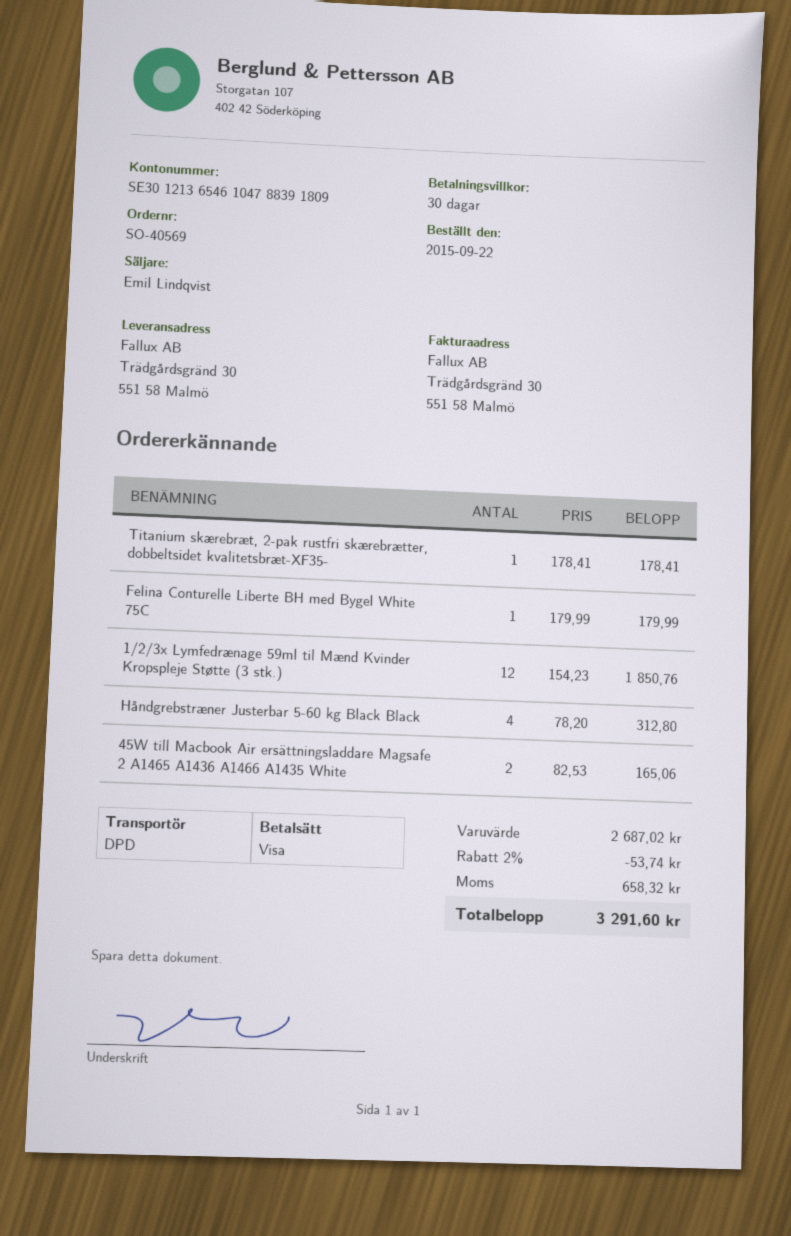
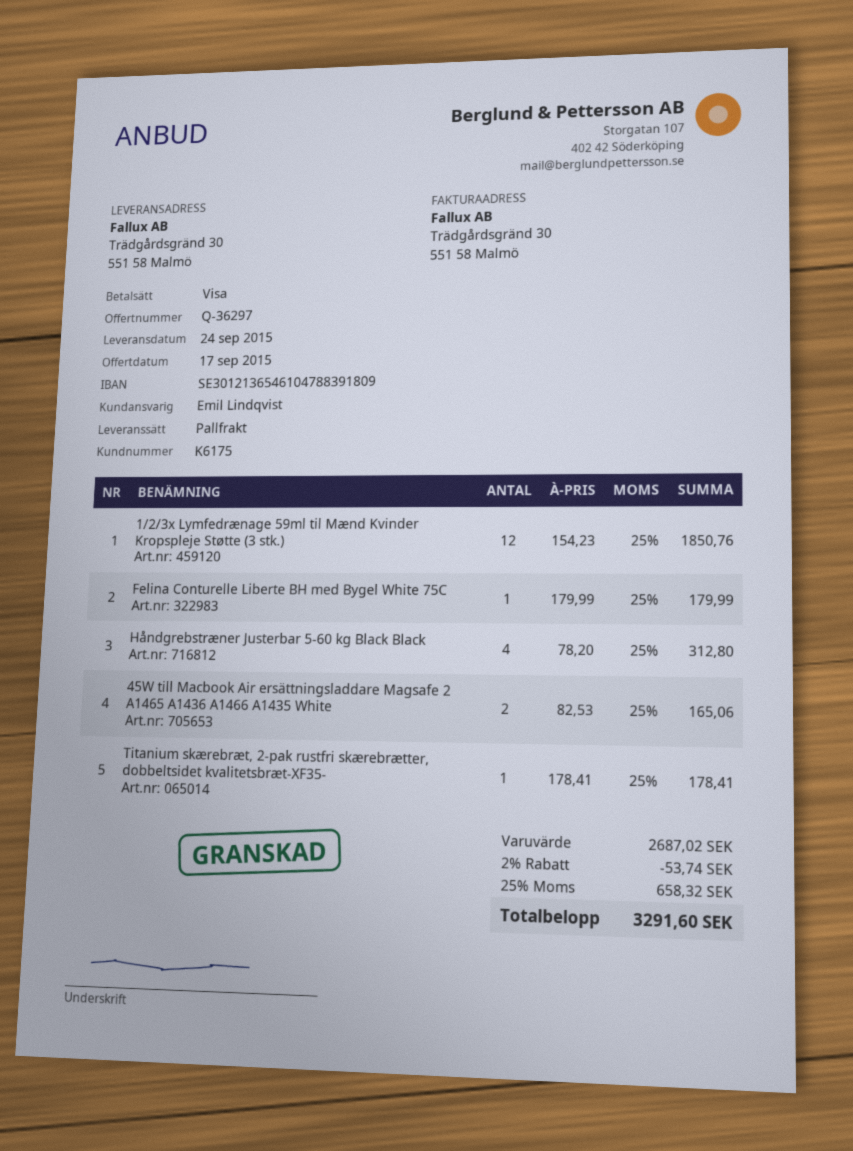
shipping method: DPD -> pallet freight

